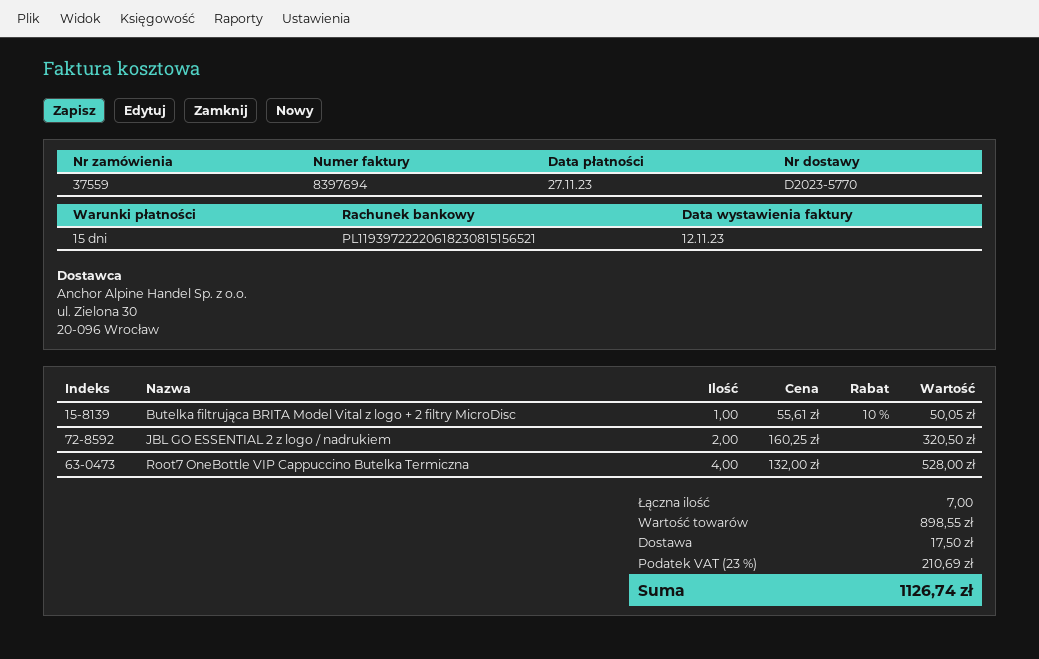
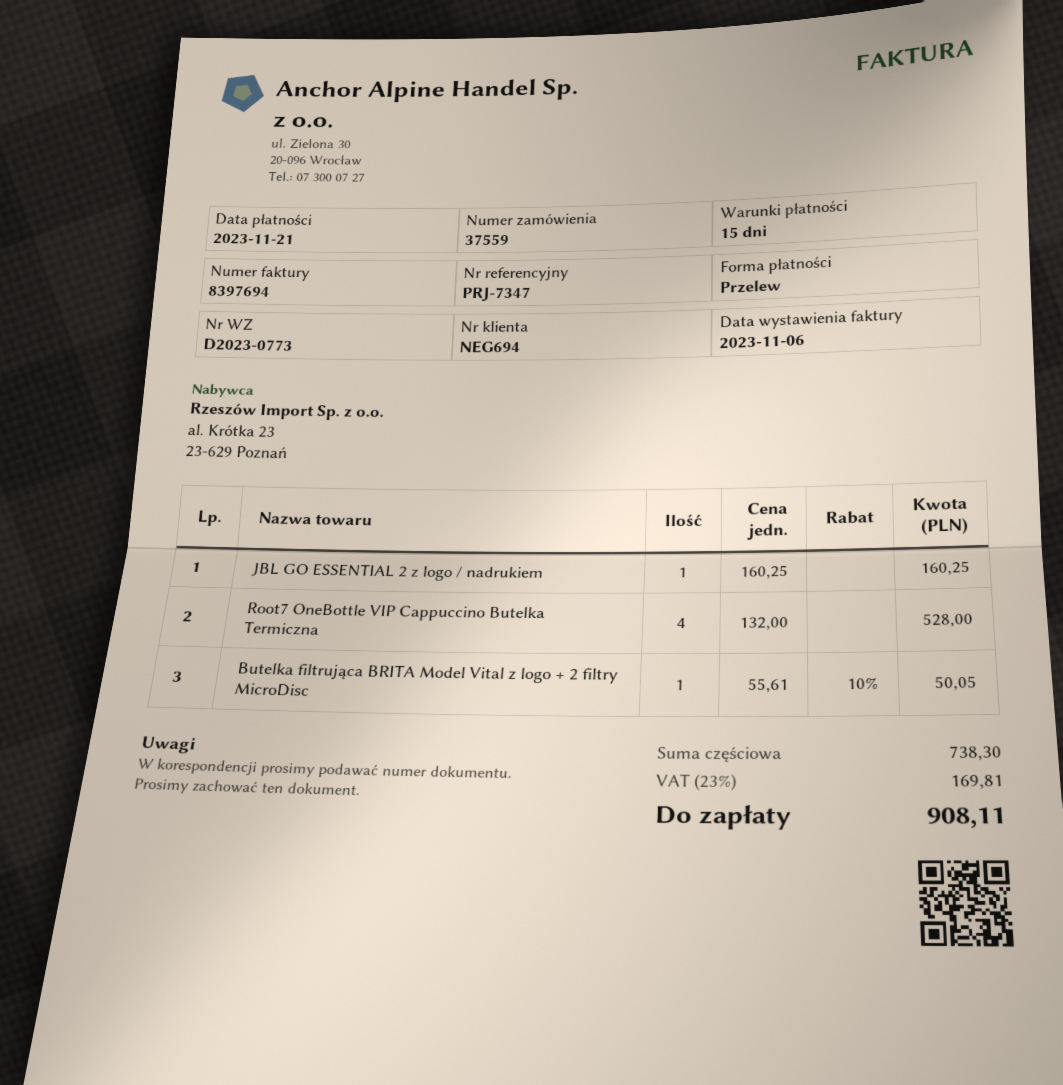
delivery note number: D2023-5770 -> D2023-0773
invoice date: 2023-11-12 -> 2023-11-06
due date: 2023-11-27 -> 2023-11-21
JBL GO ESSENTIAL 2 z logo / nadrukiem: 2 x 160.25 = 320.50 -> 1 x 160.25 = 160.25
subtotal: 898.55 -> 738.30
shipping: 17.50 -> none
tax: 23% = 210.69 -> 23% = 169.81
total: 1126.74 -> 908.11

